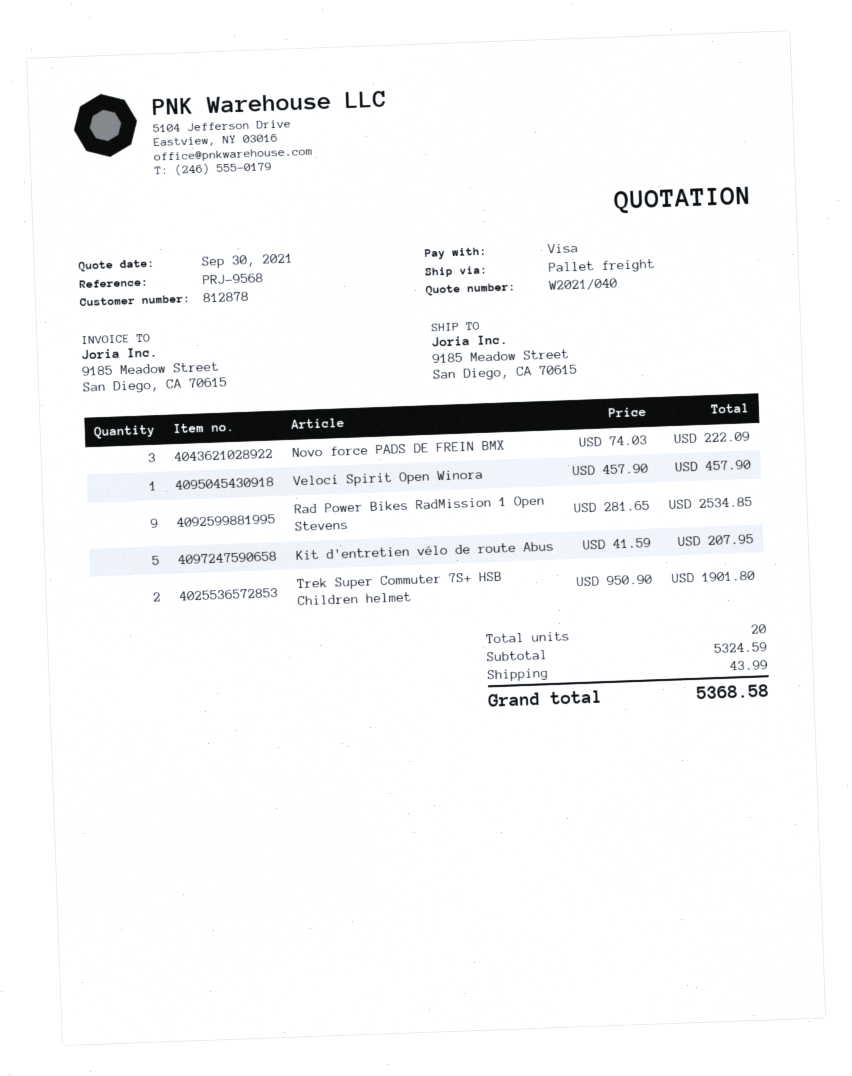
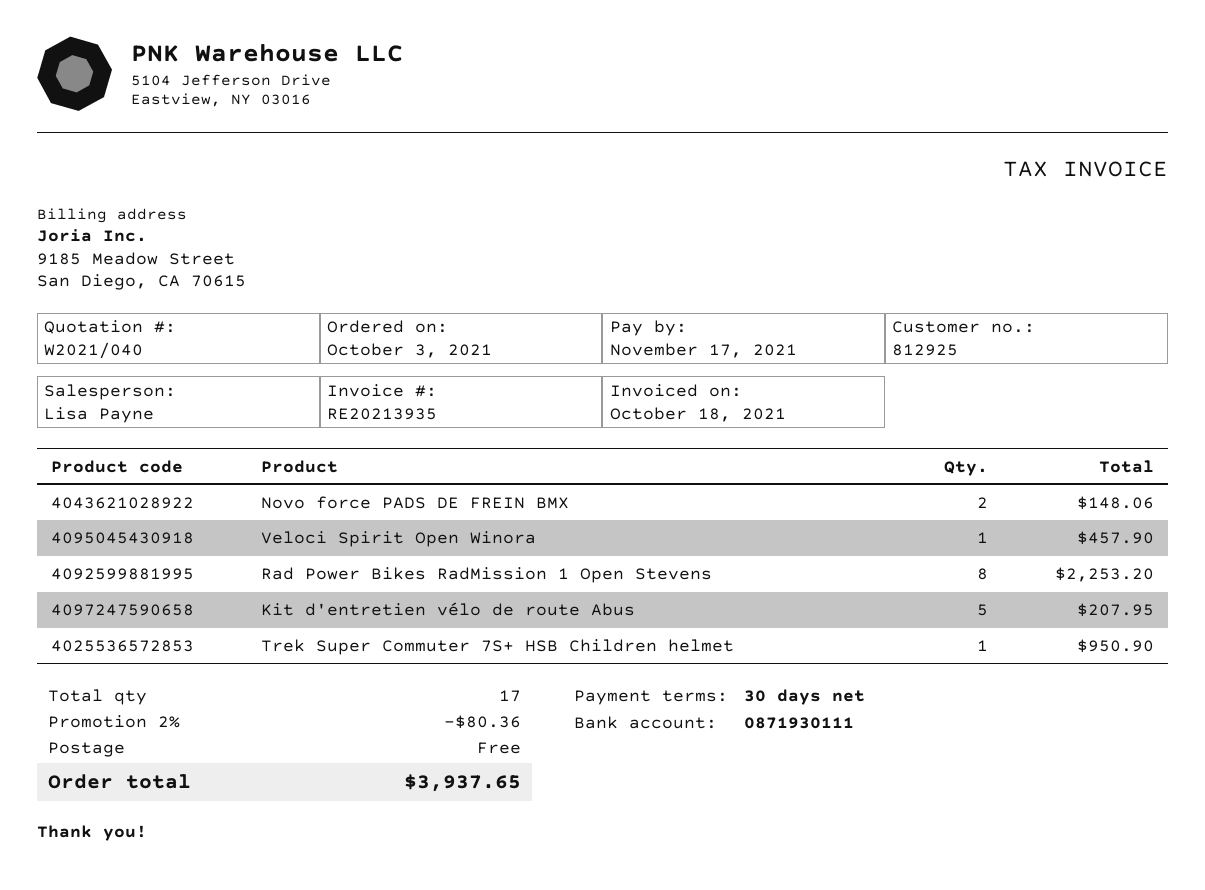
customer number: 812878 -> 812925
Novo force PADS DE FREIN BMX: 3 for 222.09 -> 2 for 148.06
Rad Power Bikes RadMission 1 Open Stevens: 9 for 2534.85 -> 8 for 2253.20
Trek Super Commuter 7S+ HSB Children helmet: 2 for 1901.80 -> 1 for 950.90
total quantity: 20 -> 17
discount: none -> 2% = 80.36
shipping: 43.99 -> 0.00
total: 5368.58 -> 3937.65

